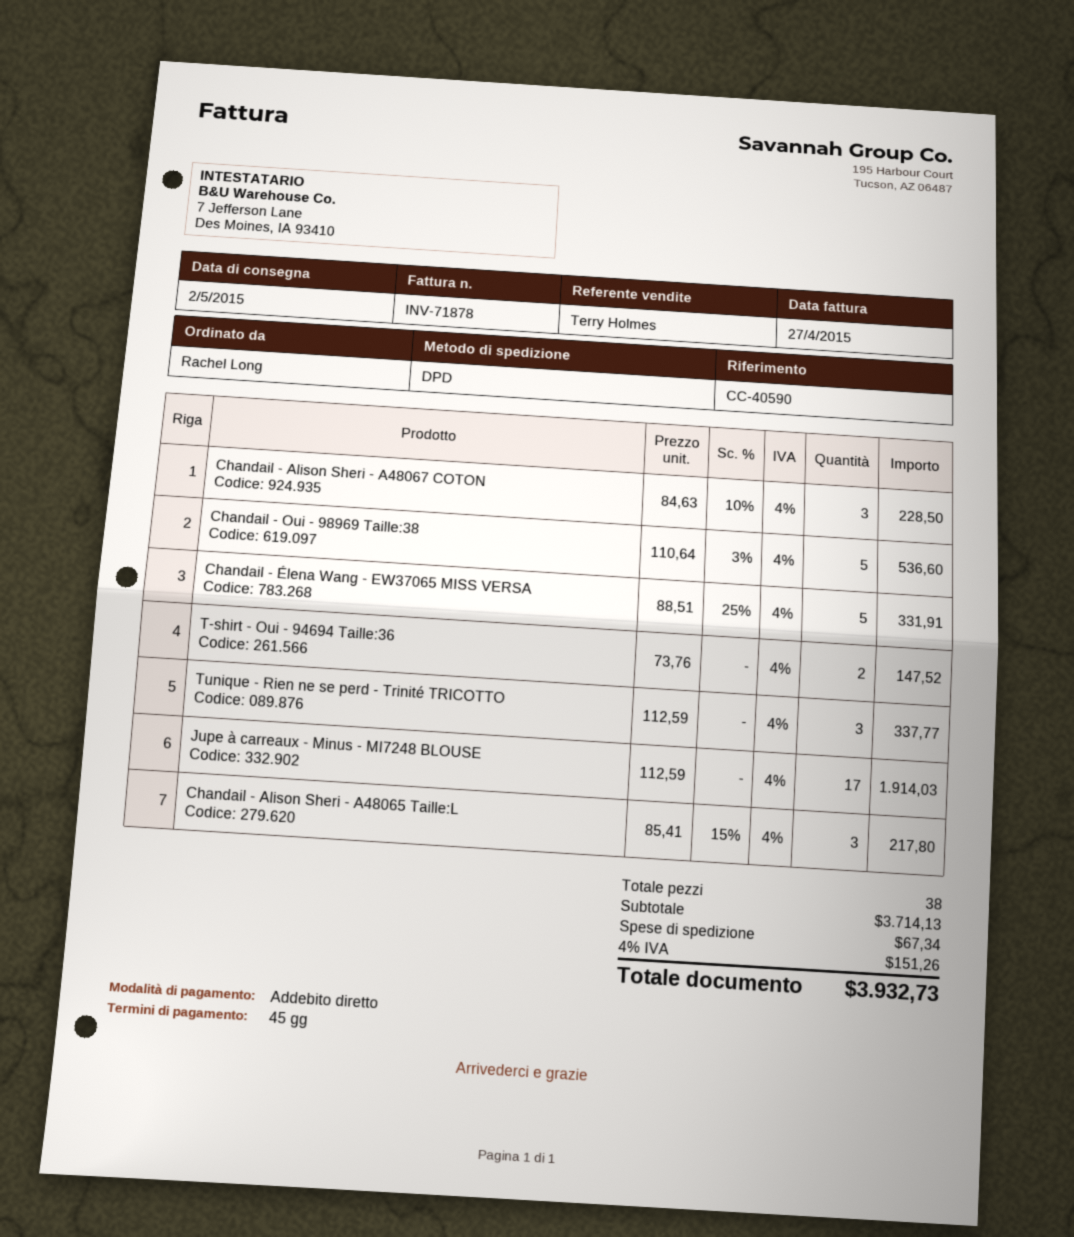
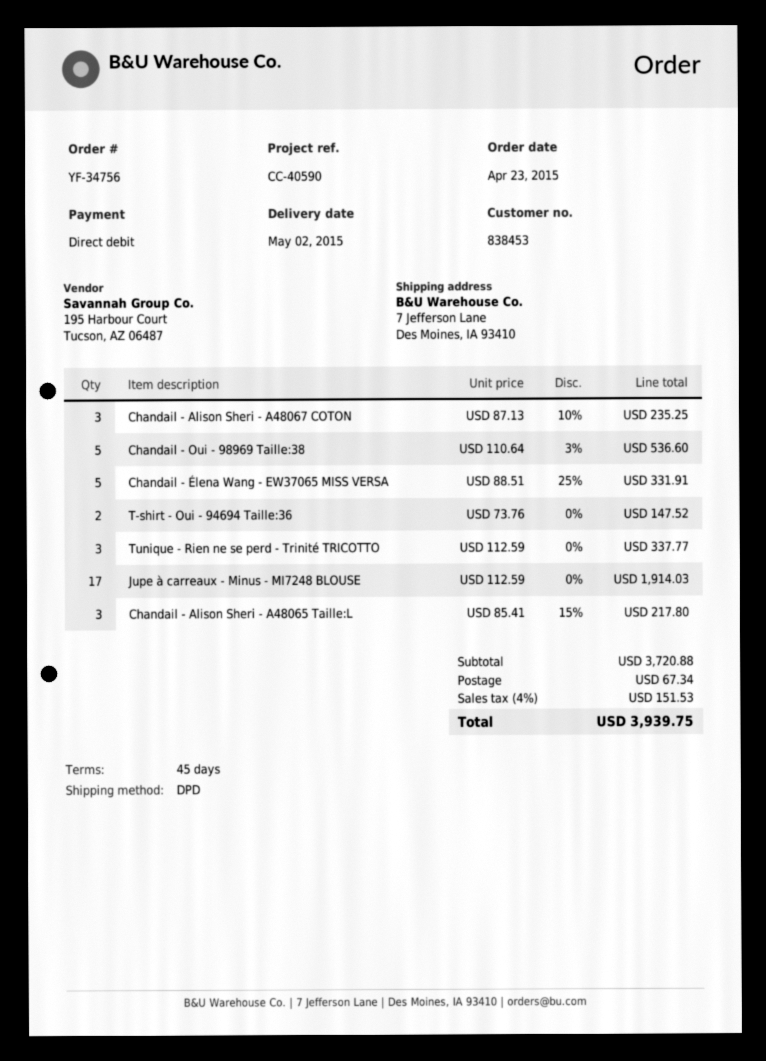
Chandail - Alison Sheri - A48067 COTON: 3 x 84.63 - 10% = 228.50 -> 3 x 87.13 - 10% = 235.25
subtotal: 3714.13 -> 3720.88
tax: 4% = 151.26 -> 4% = 151.53
total: 3932.73 -> 3939.75

